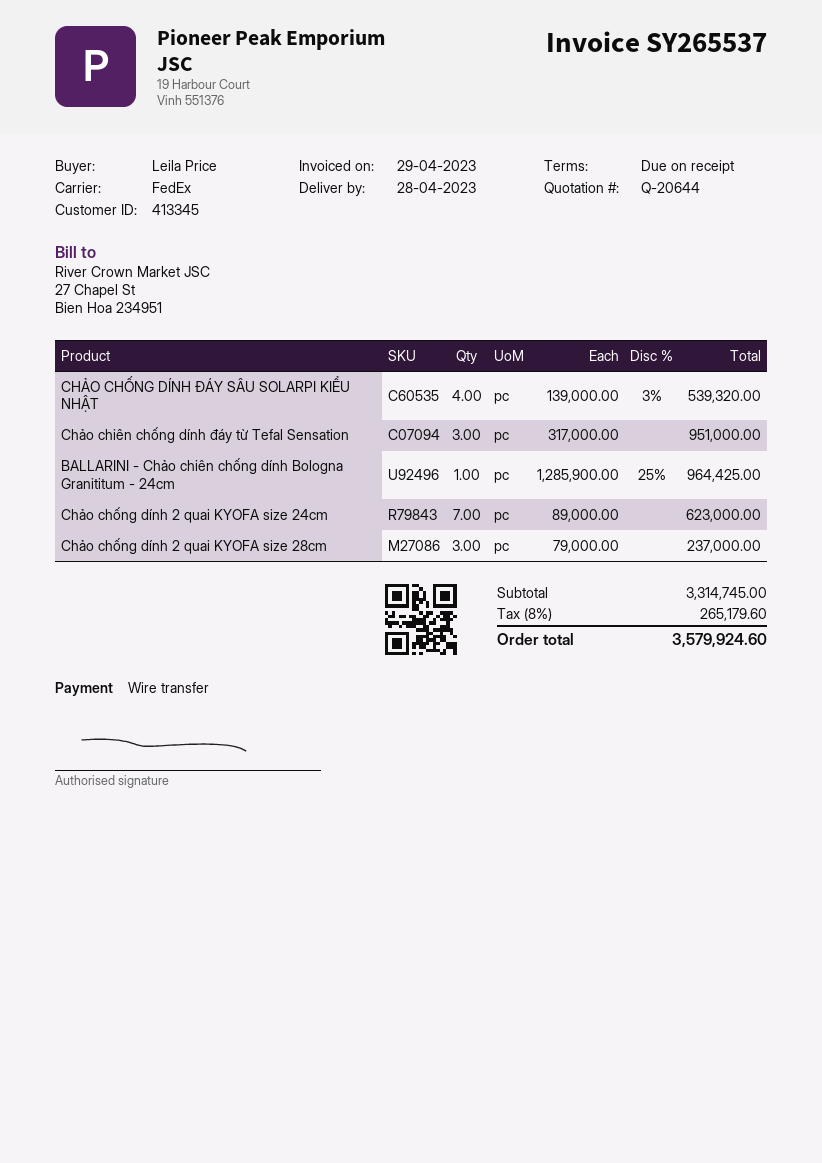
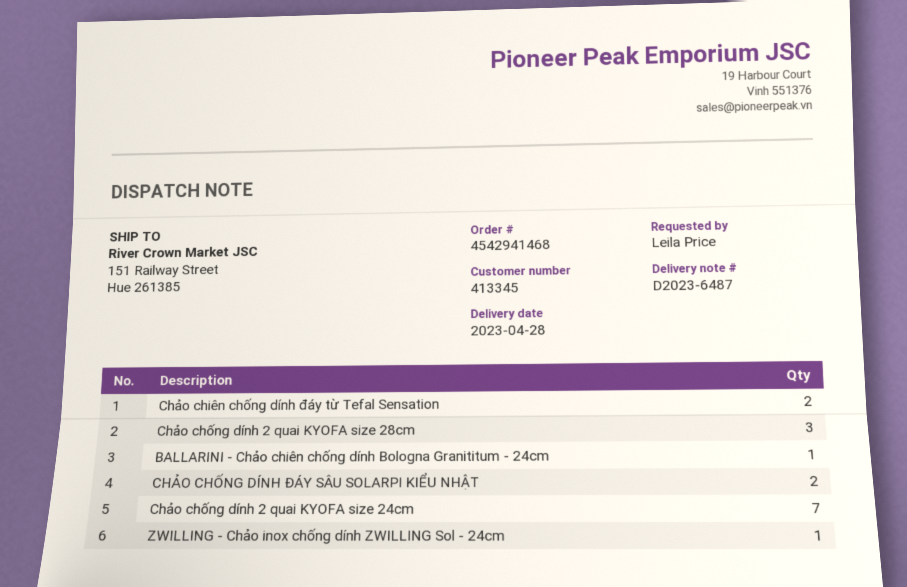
CHẢO CHỐNG DÍNH ĐÁY SÂU SOLARPI KIỂU NHẬT: 4 -> 2
Chảo chiên chống dính đáy từ Tefal Sensation: 3 -> 2
ZWILLING - Chảo inox chống dính ZWILLING Sol - 24cm: none -> 1

